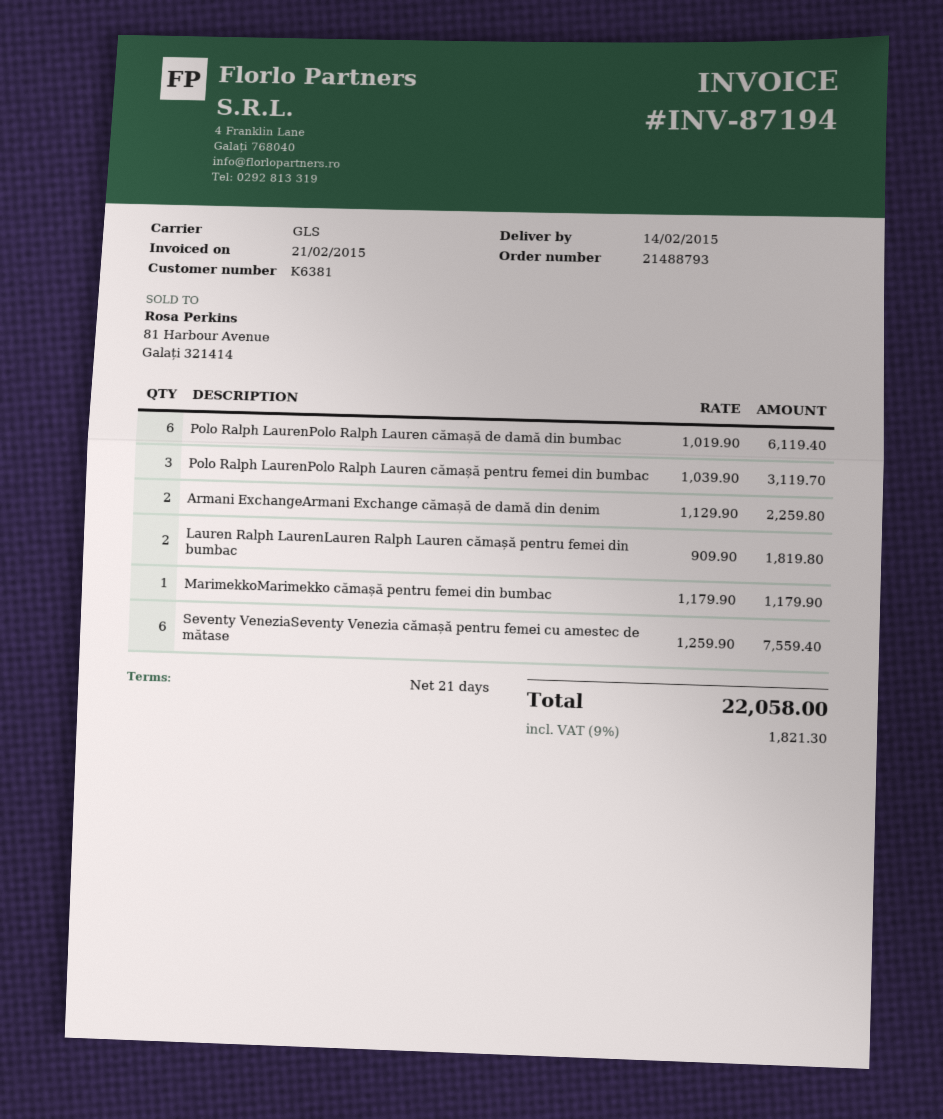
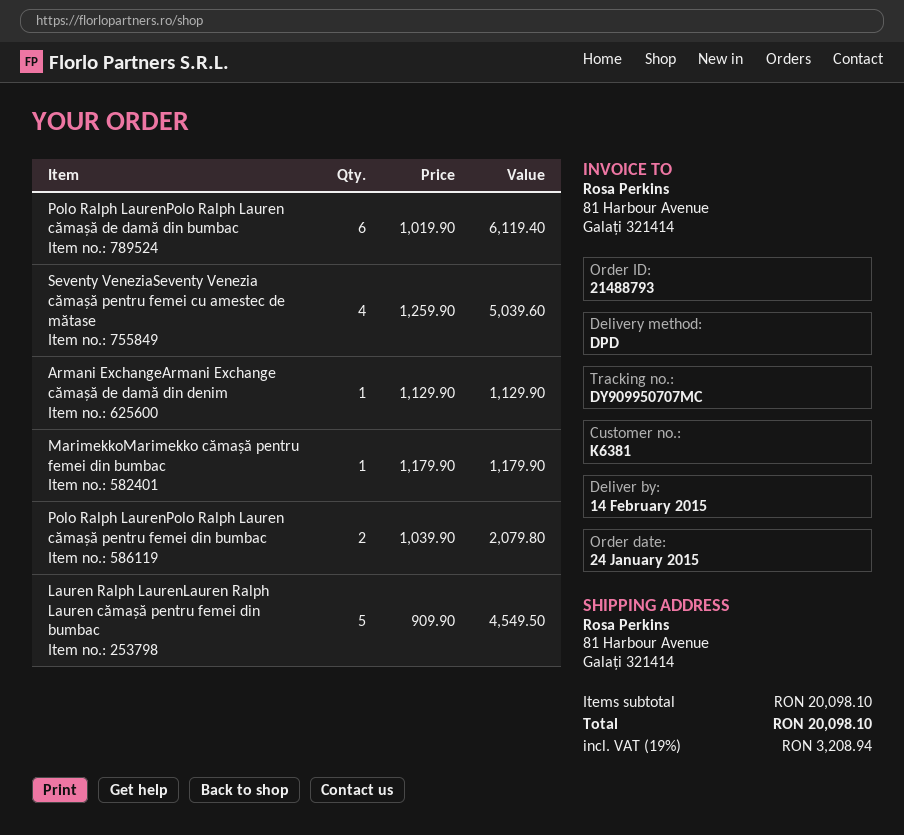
shipping method: GLS -> DPD
Polo Ralph LaurenPolo Ralph Lauren cămașă pentru femei din bumbac: 3 x 1039.90 = 3119.70 -> 2 x 1039.90 = 2079.80
Armani ExchangeArmani Exchange cămașă de damă din denim: 2 x 1129.90 = 2259.80 -> 1 x 1129.90 = 1129.90
Lauren Ralph LaurenLauren Ralph Lauren cămașă pentru femei din bumbac: 2 x 909.90 = 1819.80 -> 5 x 909.90 = 4549.50
Seventy VeneziaSeventy Venezia cămașă pentru femei cu amestec de mătase: 6 x 1259.90 = 7559.40 -> 4 x 1259.90 = 5039.60
tax: 9% = 1821.30 -> 19% = 3208.94
total: 22058.00 -> 20098.10

